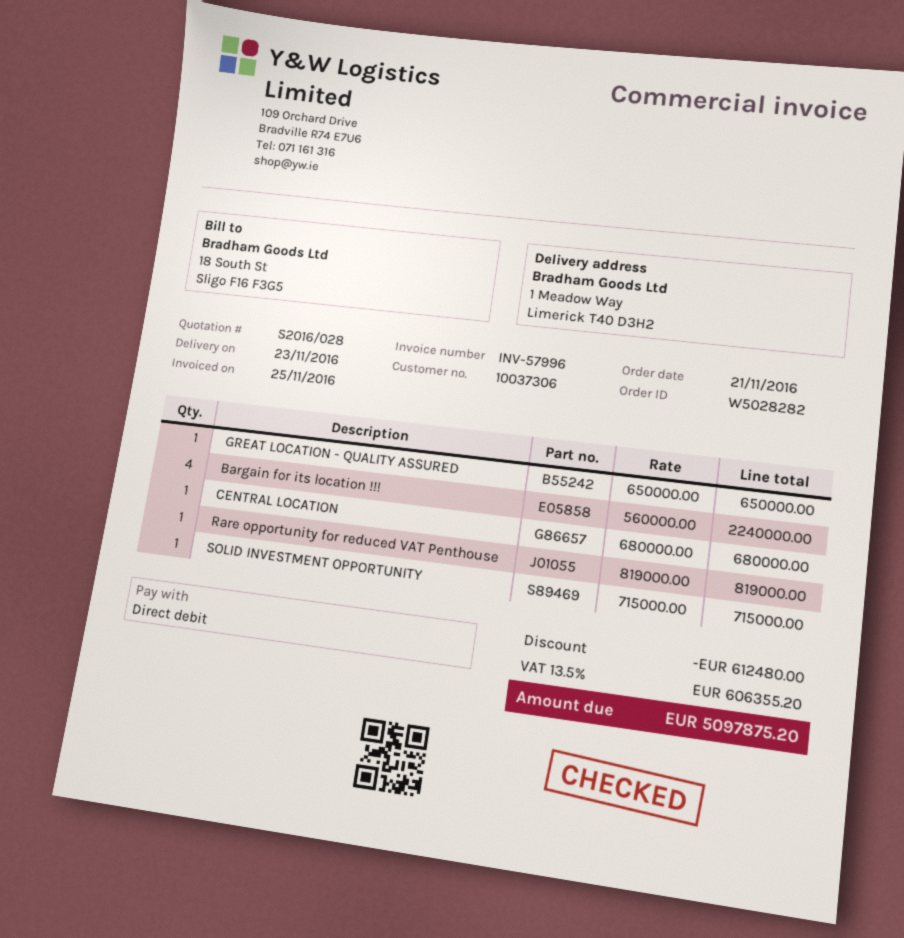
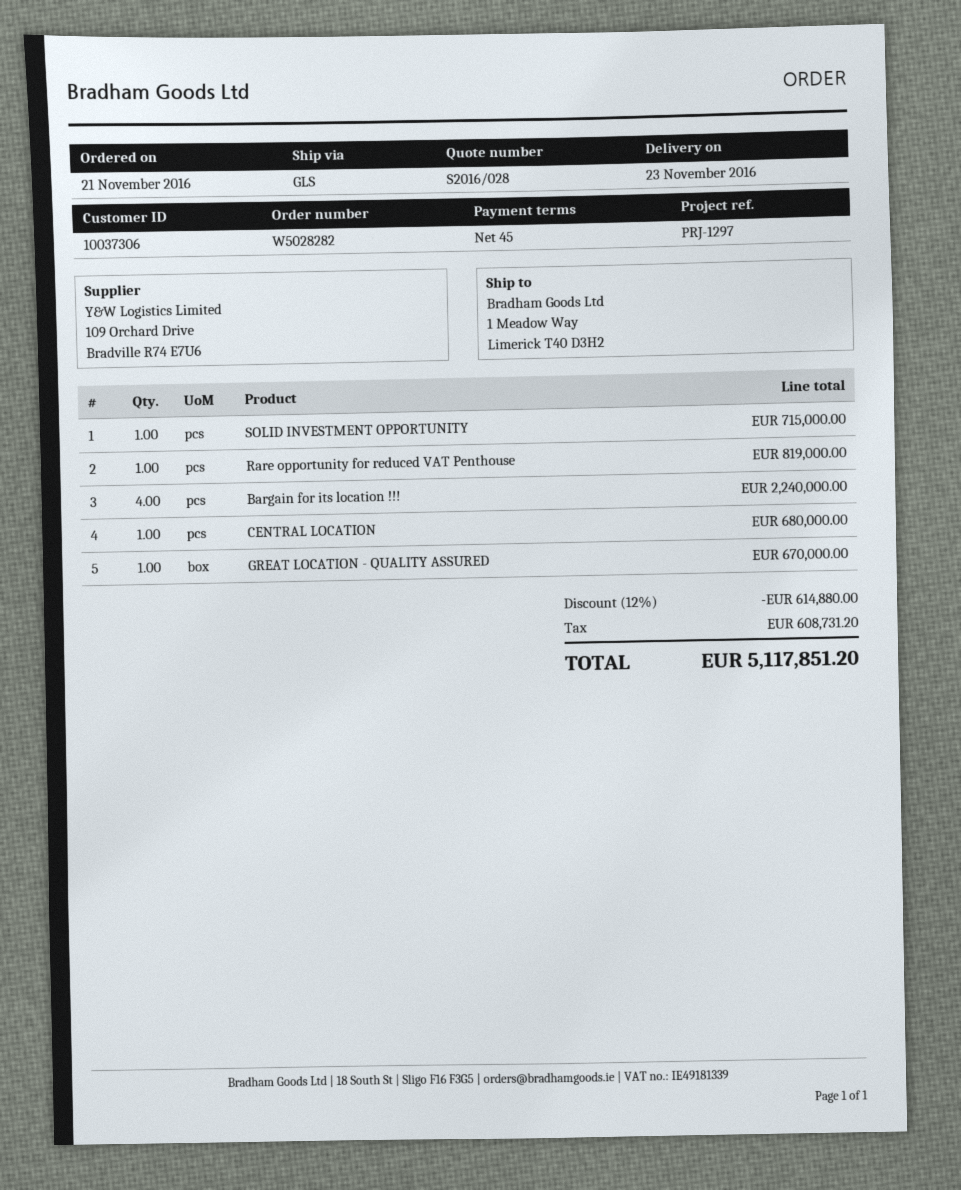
GREAT LOCATION - QUALITY ASSURED: 1 for 650000.00 -> 1 for 670000.00
discount: 612480.00 -> 614880.00
tax: 606355.20 -> 608731.20
total: 5097875.20 -> 5117851.20

